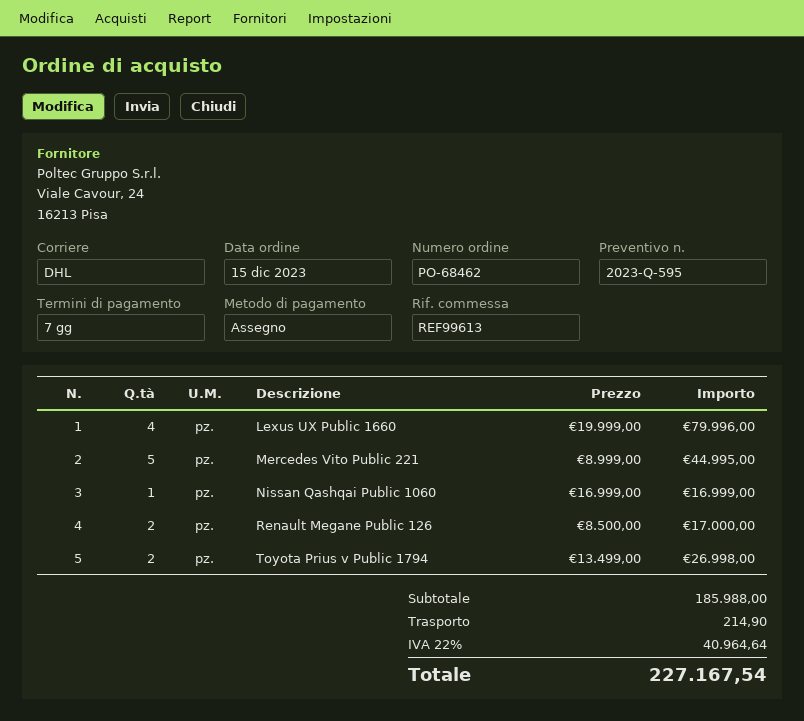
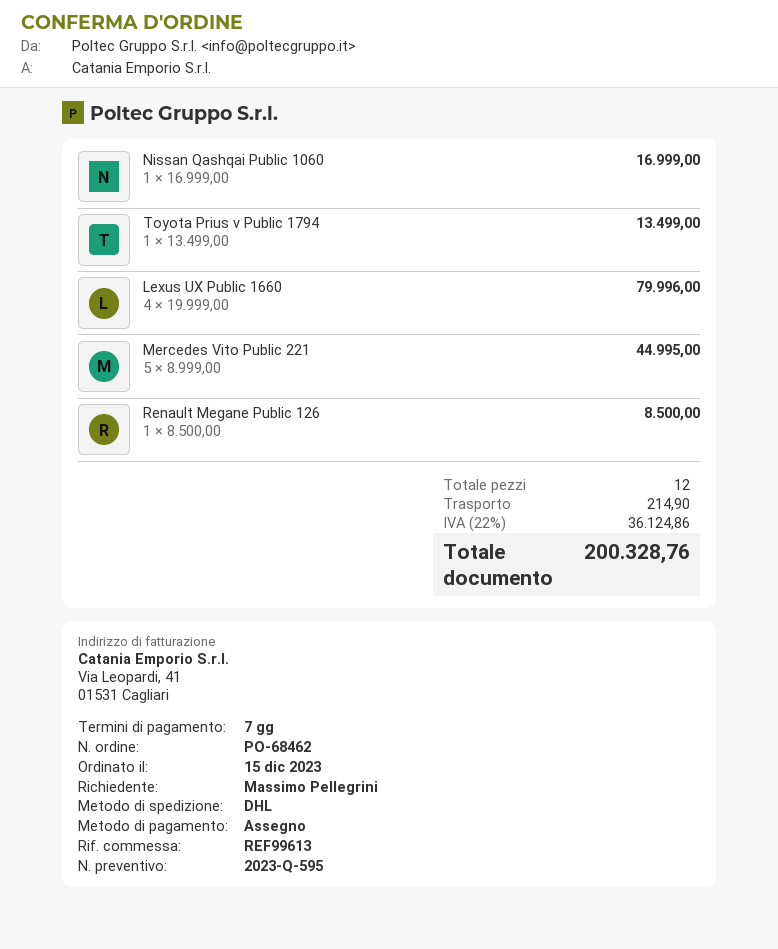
Renault Megane Public 126: 2 x 8500.00 = 17000.00 -> 1 x 8500.00 = 8500.00
Toyota Prius v Public 1794: 2 x 13499.00 = 26998.00 -> 1 x 13499.00 = 13499.00
tax: 22% = 40964.64 -> 22% = 36124.86
total: 227167.54 -> 200328.76

